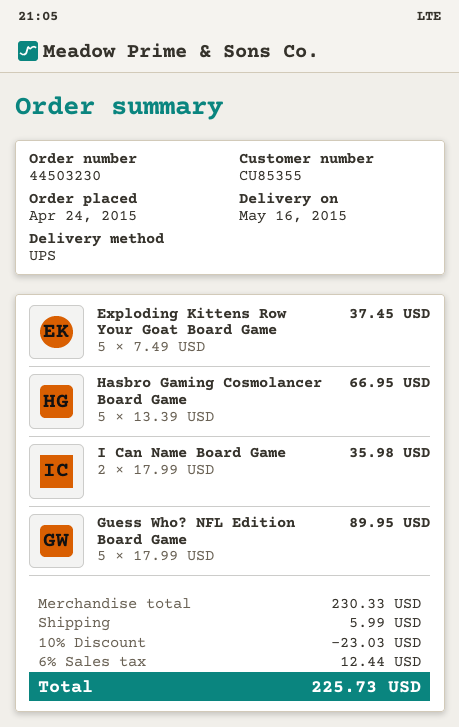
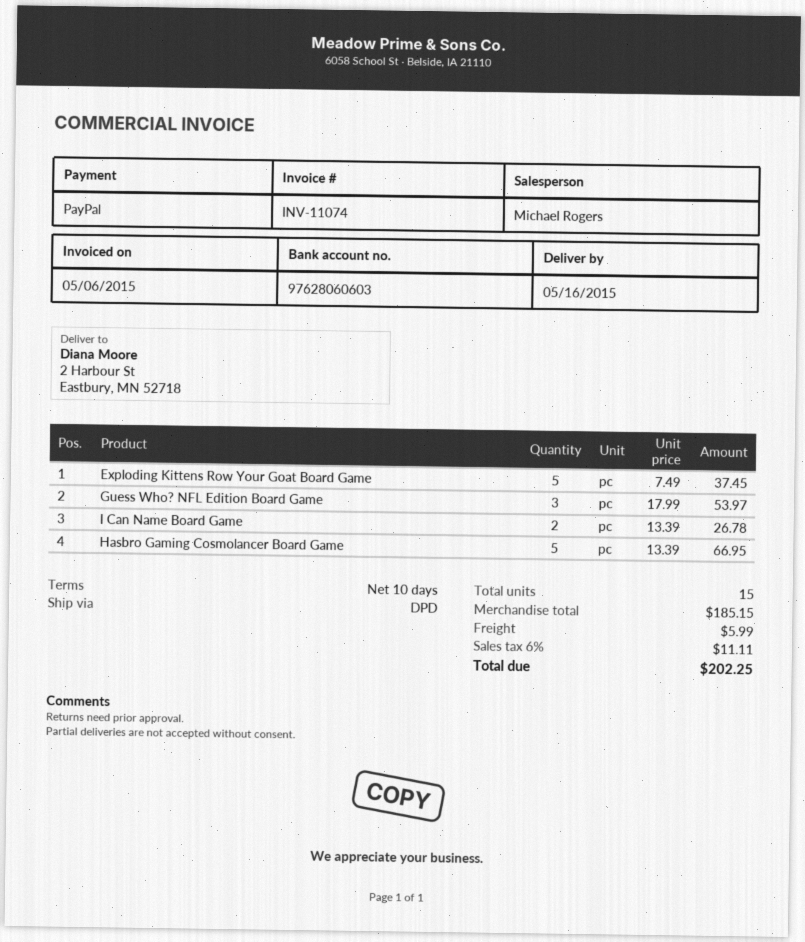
shipping method: UPS -> DPD
I Can Name Board Game: 2 x 17.99 = 35.98 -> 2 x 13.39 = 26.78
Guess Who? NFL Edition Board Game: 5 x 17.99 = 89.95 -> 3 x 17.99 = 53.97
subtotal: 230.33 -> 185.15
discount: 10% = 23.03 -> none
tax: 6% = 12.44 -> 6% = 11.11
total: 225.73 -> 202.25

